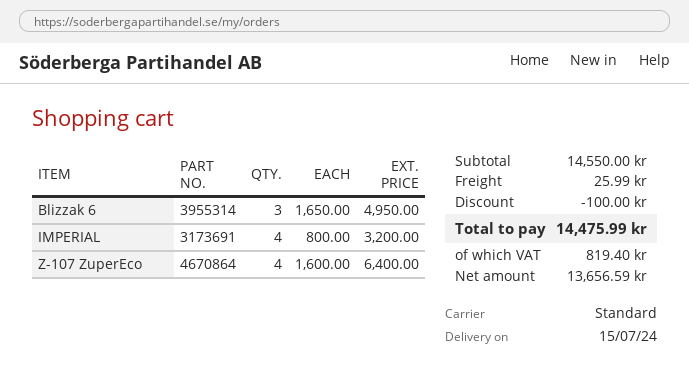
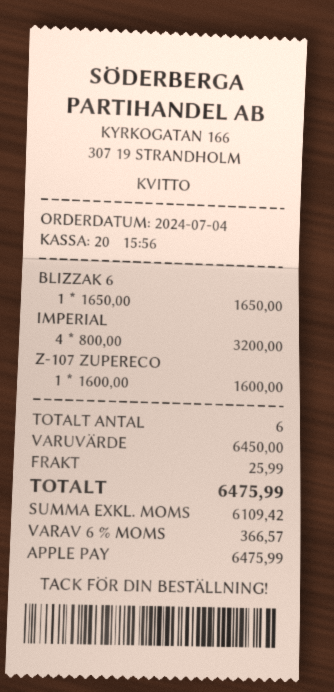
Blizzak 6: 3 x 1650.00 = 4950.00 -> 1 x 1650.00 = 1650.00
Z-107 ZuperEco: 4 x 1600.00 = 6400.00 -> 1 x 1600.00 = 1600.00
subtotal: 14550.00 -> 6450.00
discount: 100.00 -> none
net: 13656.59 -> 6109.42
tax: 819.40 -> 366.57
total: 14475.99 -> 6475.99

